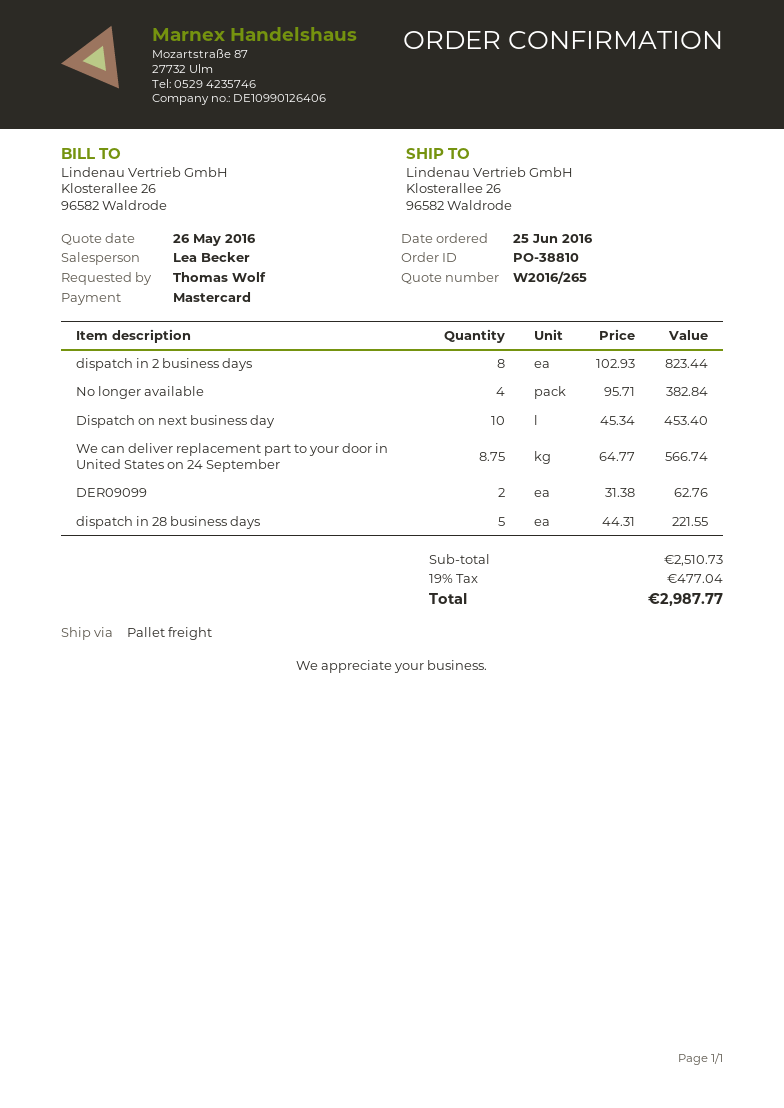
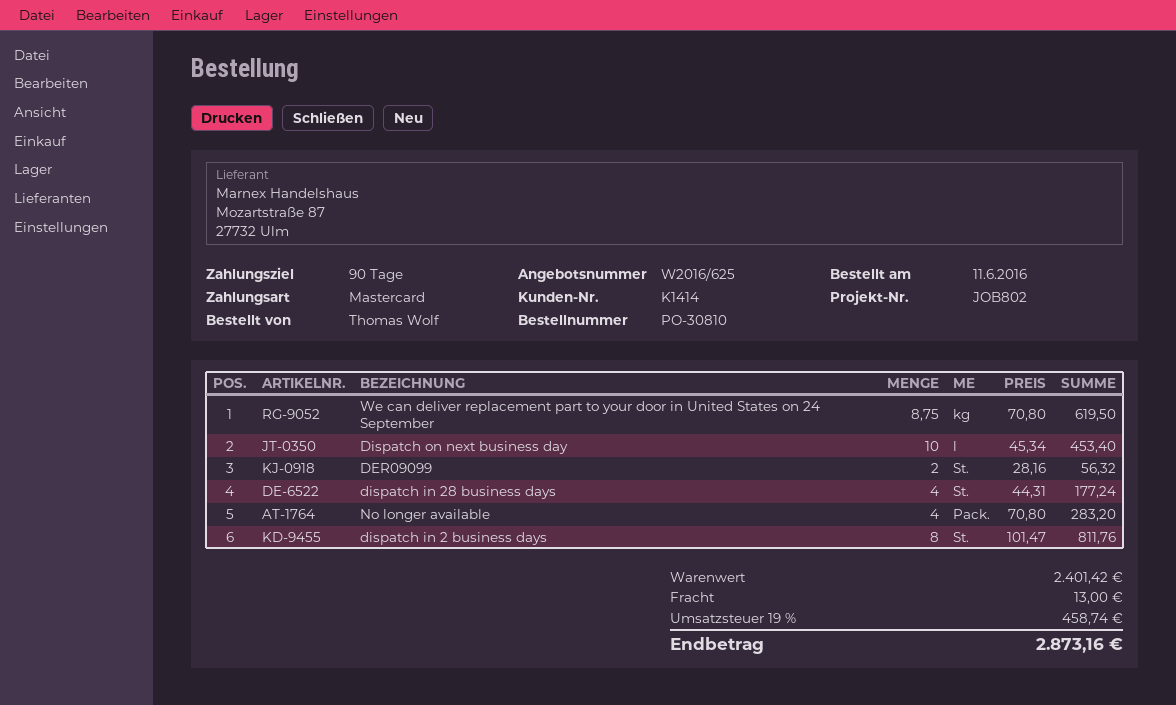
quote number: W2016/265 -> W2016/625
order number: PO-38810 -> PO-30810
order date: 2016-06-25 -> 2016-06-11
dispatch in 2 business days: 8 x 102.93 = 823.44 -> 8 x 101.47 = 811.76
No longer available: 4 x 95.71 = 382.84 -> 4 x 70.80 = 283.20
We can deliver replacement part to your door in United States on 24 September: 8.75 x 64.77 = 566.74 -> 8.75 x 70.80 = 619.50
DER09099: 2 x 31.38 = 62.76 -> 2 x 28.16 = 56.32
dispatch in 28 business days: 5 x 44.31 = 221.55 -> 4 x 44.31 = 177.24
subtotal: 2510.73 -> 2401.42
shipping: none -> 13.00
tax: 19% = 477.04 -> 19% = 458.74
total: 2987.77 -> 2873.16

